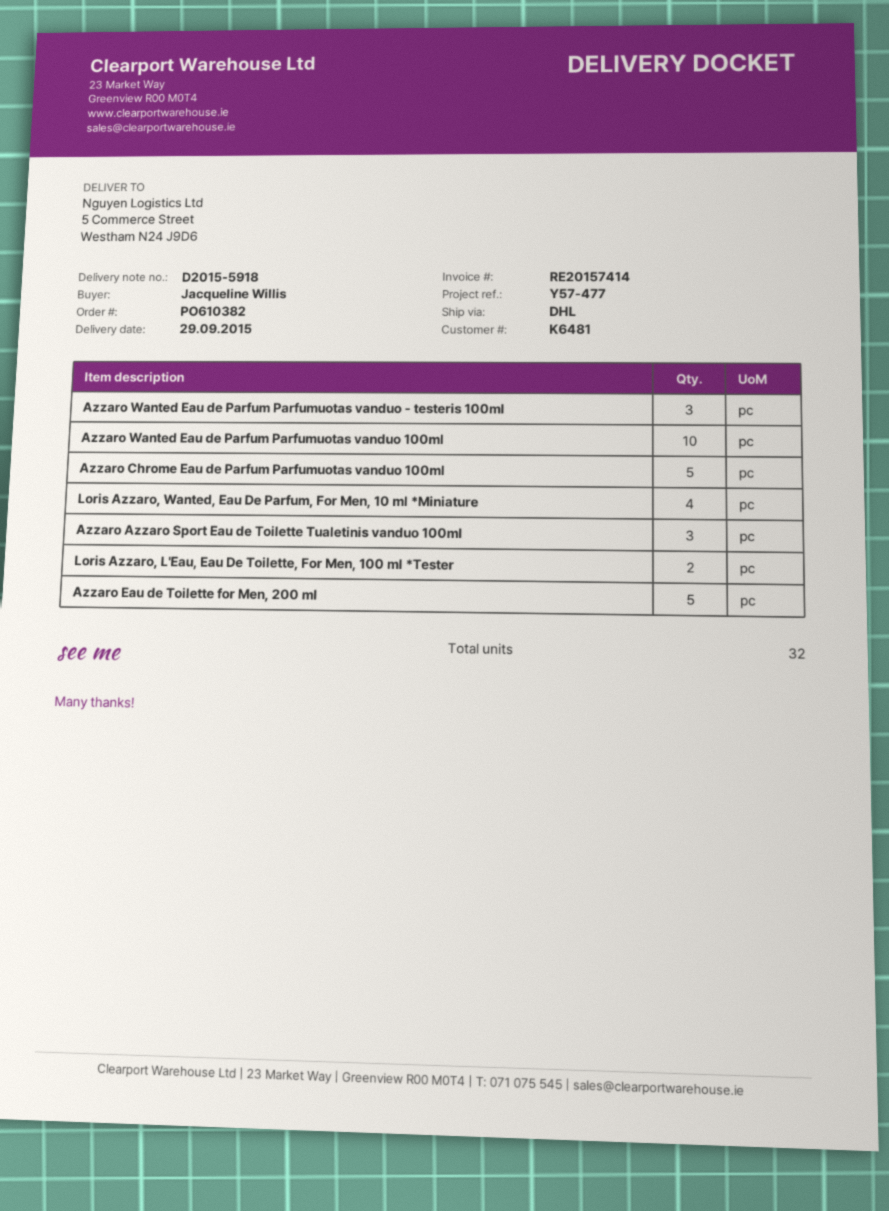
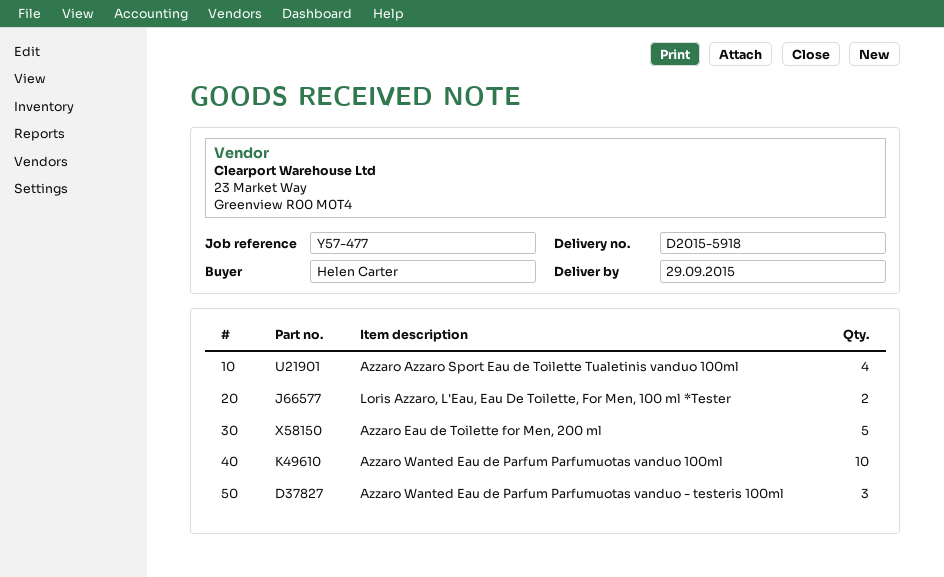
ordered by: Jacqueline Willis -> Helen Carter
Azzaro Chrome Eau de Parfum Parfumuotas vanduo 100ml: 5 -> none
Loris Azzaro, Wanted, Eau De Parfum, For Men, 10 ml *Miniature: 4 -> none
Azzaro Azzaro Sport Eau de Toilette Tualetinis vanduo 100ml: 3 -> 4

